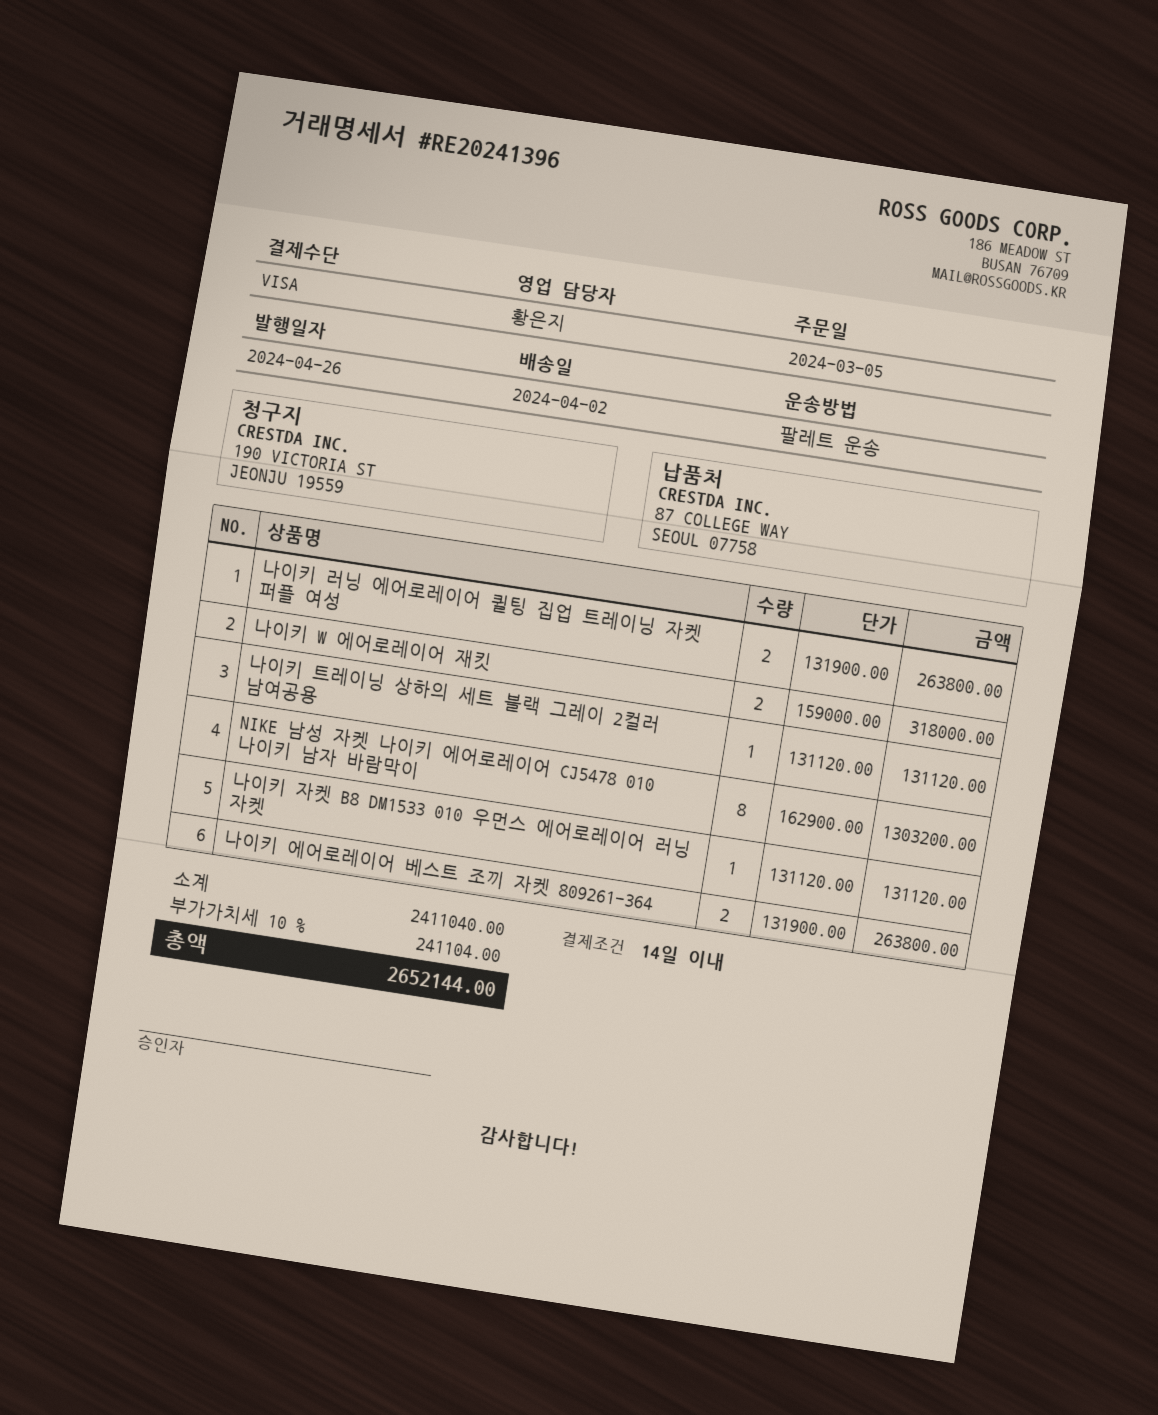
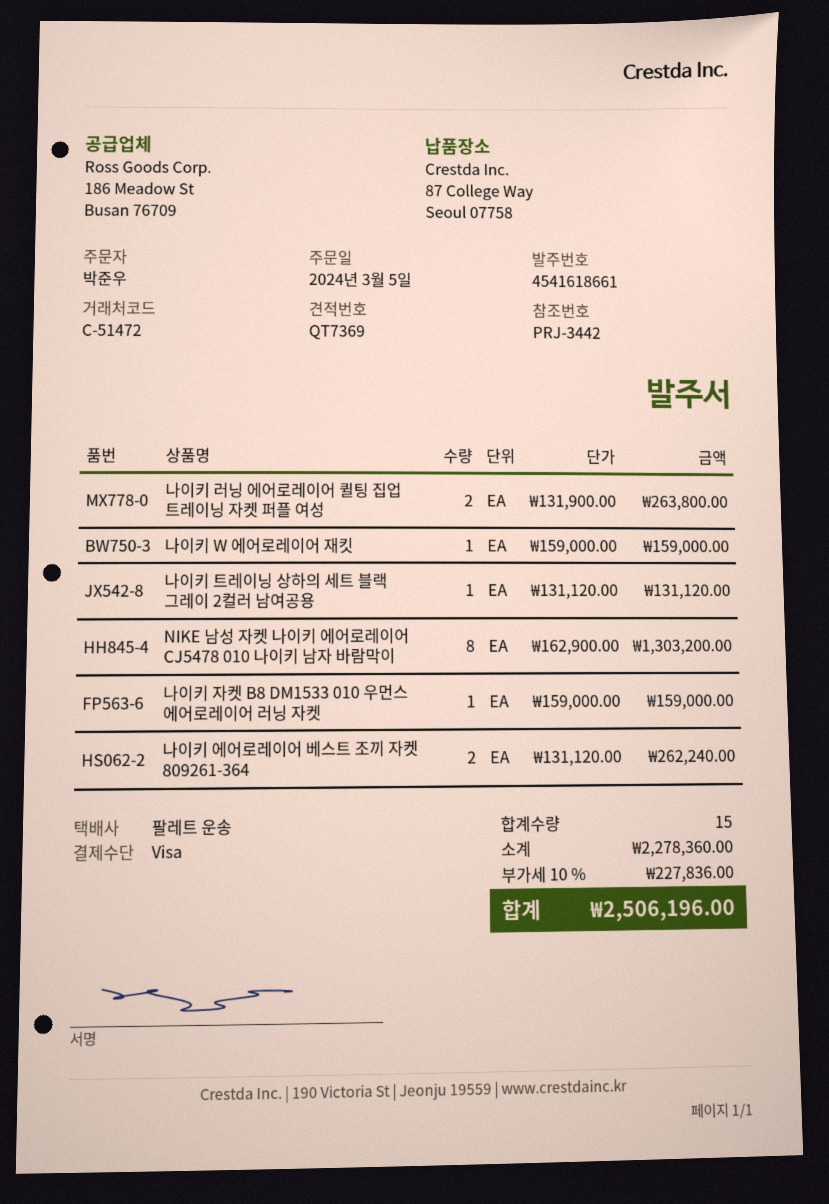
나이키 W 에어로레이어 재킷: 2 x 159000.00 = 318000.00 -> 1 x 159000.00 = 159000.00
나이키 자켓 B8 DM1533 010 우먼스 에어로레이어 러닝 자켓: 1 x 131120.00 = 131120.00 -> 1 x 159000.00 = 159000.00
나이키 에어로레이어 베스트 조끼 자켓 809261-364: 2 x 131900.00 = 263800.00 -> 2 x 131120.00 = 262240.00
subtotal: 2411040.00 -> 2278360.00
tax: 10% = 241104.00 -> 10% = 227836.00
total: 2652144.00 -> 2506196.00

